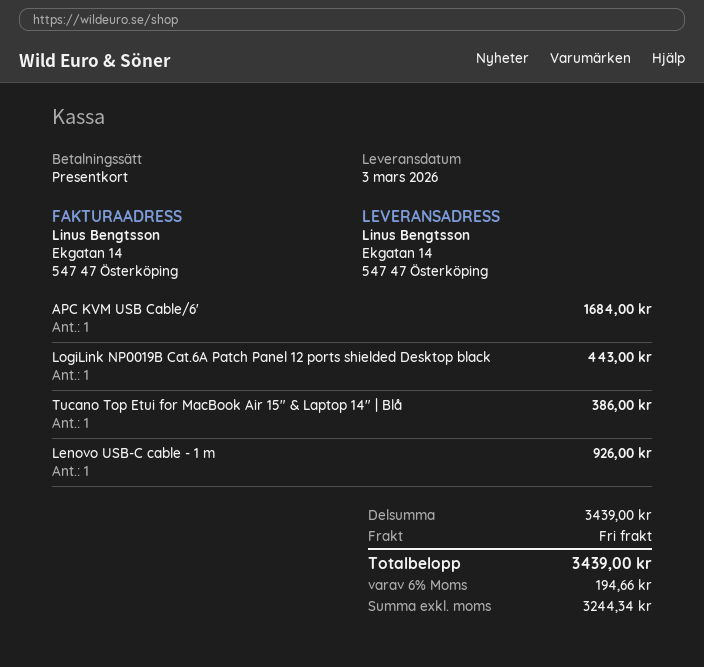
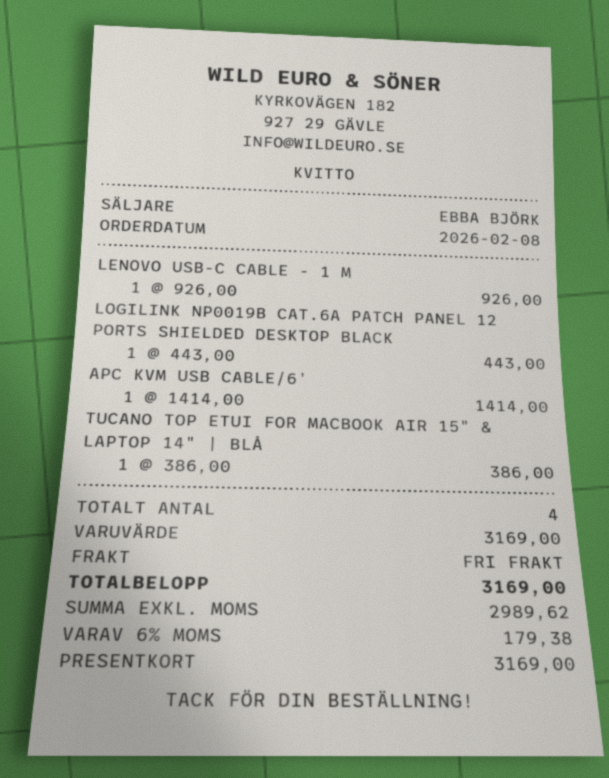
APC KVM USB Cable/6': 1 for 1684.00 -> 1 for 1414.00
subtotal: 3439.00 -> 3169.00
net: 3244.34 -> 2989.62
tax: 6% = 194.66 -> 6% = 179.38
total: 3439.00 -> 3169.00

